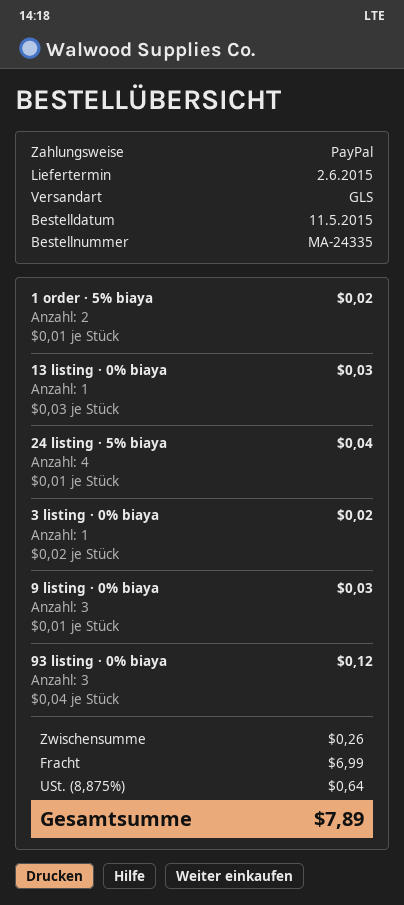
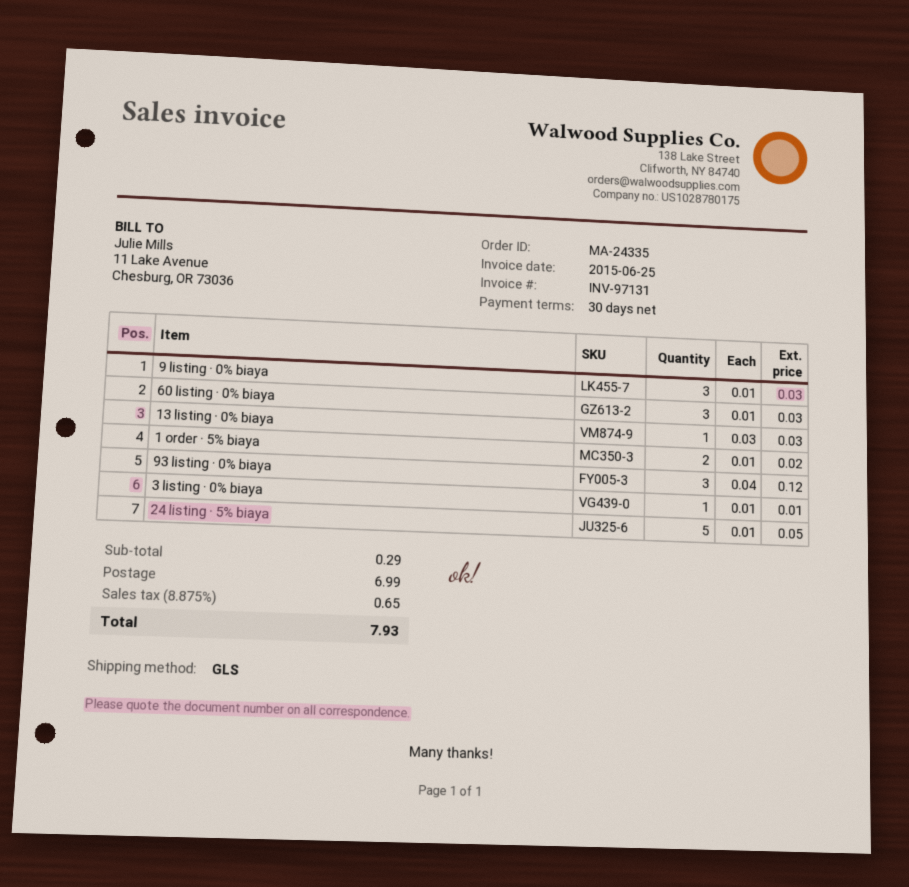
24 listing · 5% biaya: 4 x 0.01 = 0.04 -> 5 x 0.01 = 0.05
3 listing · 0% biaya: 1 x 0.02 = 0.02 -> 1 x 0.01 = 0.01
60 listing · 0% biaya: none -> 3 x 0.01 = 0.03
subtotal: 0.26 -> 0.29
tax: 8.875% = 0.64 -> 8.875% = 0.65
total: 7.89 -> 7.93

